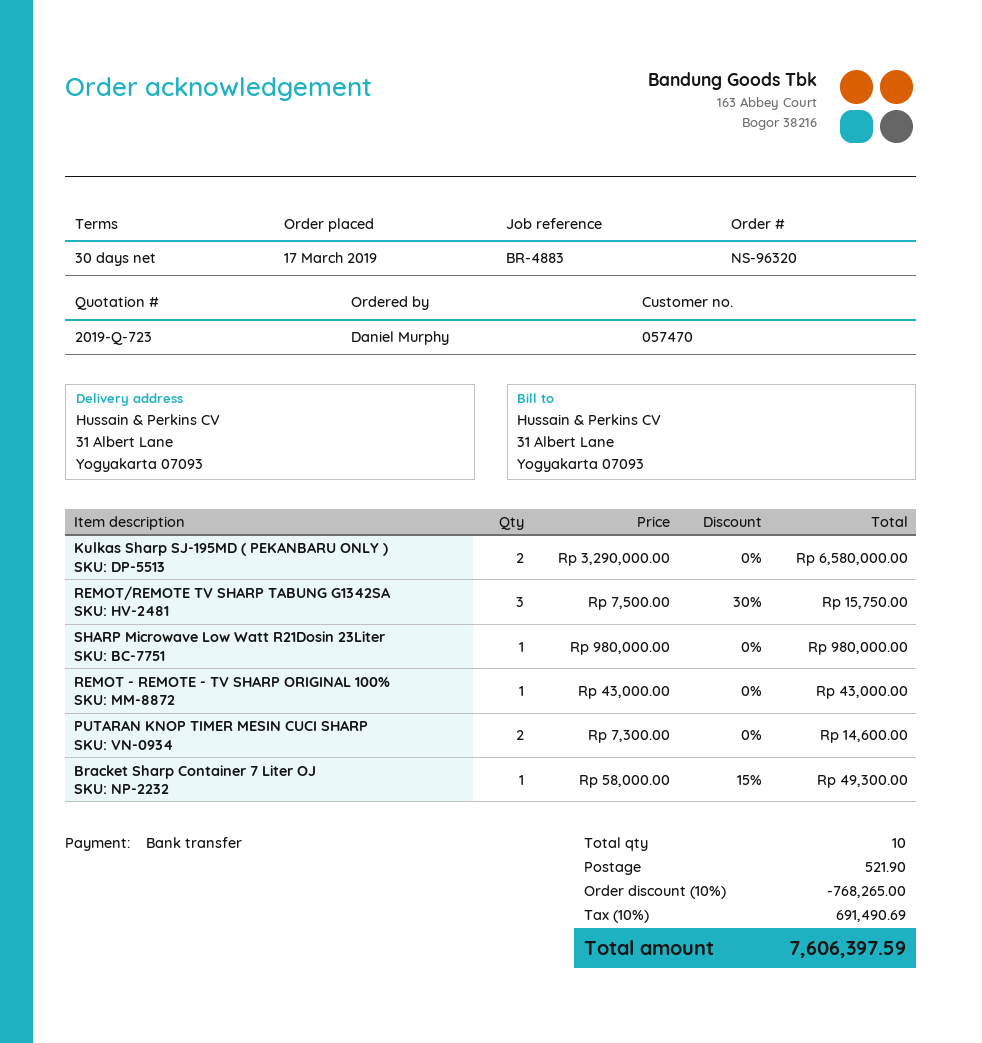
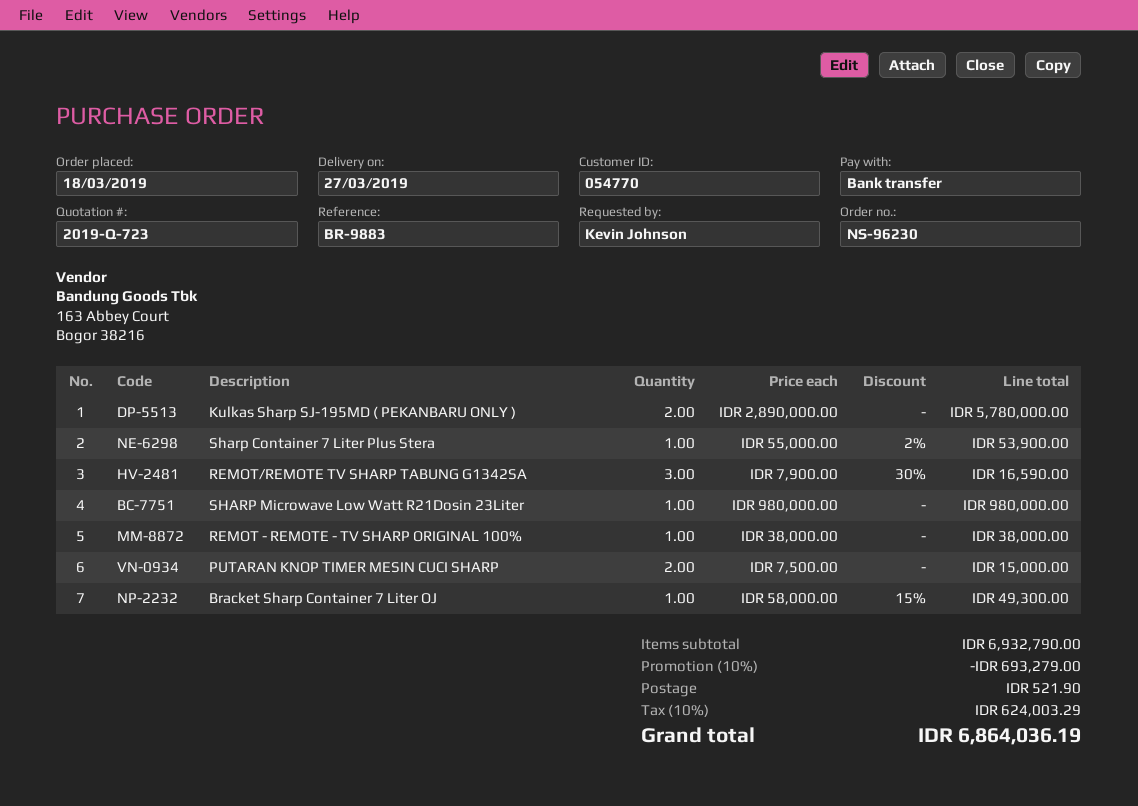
order number: NS-96320 -> NS-96230
order date: 2019-03-17 -> 2019-03-18
customer number: 057470 -> 054770
reference: BR-4883 -> BR-9883
ordered by: Daniel Murphy -> Kevin Johnson
Kulkas Sharp SJ-195MD ( PEKANBARU ONLY ): 2 x 3290000.00 = 6580000.00 -> 2 x 2890000.00 = 5780000.00
REMOT/REMOTE TV SHARP TABUNG G1342SA: 3 x 7500.00 - 30% = 15750.00 -> 3 x 7900.00 - 30% = 16590.00
REMOT - REMOTE - TV SHARP ORIGINAL 100%: 1 x 43000.00 = 43000.00 -> 1 x 38000.00 = 38000.00
PUTARAN KNOP TIMER MESIN CUCI SHARP: 2 x 7300.00 = 14600.00 -> 2 x 7500.00 = 15000.00
Sharp Container 7 Liter Plus Stera: none -> 1 x 55000.00 - 2% = 53900.00
discount: 10% = 768265.00 -> 10% = 693279.00
tax: 10% = 691490.69 -> 10% = 624003.29
total: 7606397.59 -> 6864036.19

